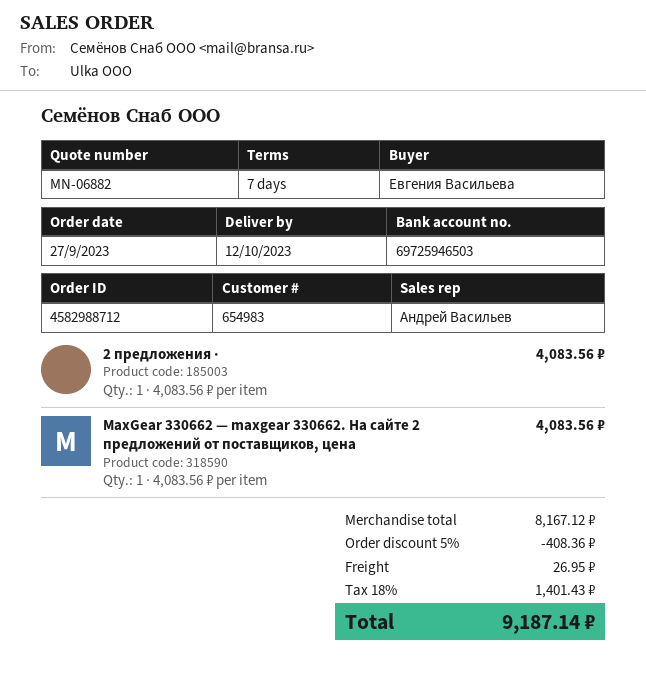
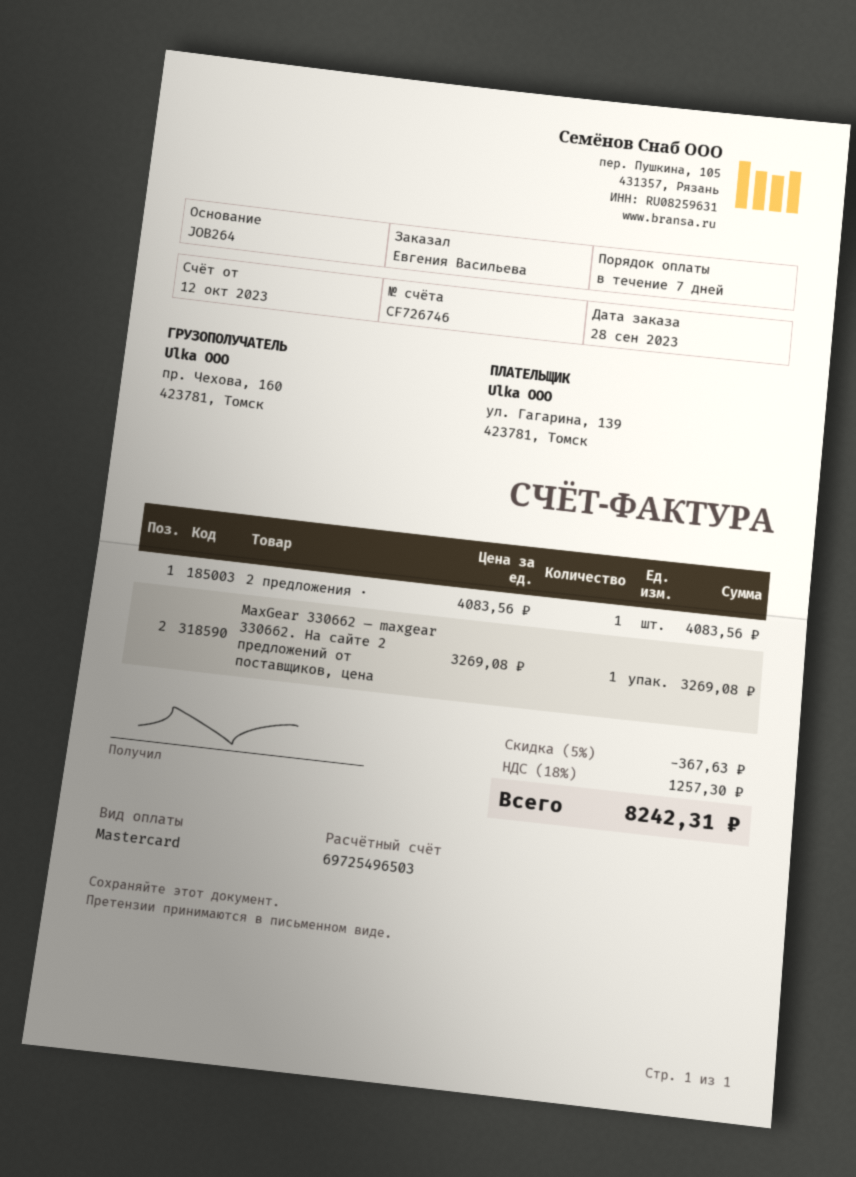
order date: 2023-09-27 -> 2023-09-28
bank account: 69725946503 -> 69725496503
MaxGear 330662 — maxgear 330662. На сайте 2 предложений от поставщиков, цена: 1 x 4083.56 = 4083.56 -> 1 x 3269.08 = 3269.08
discount: 5% = 408.36 -> 5% = 367.63
shipping: 26.95 -> none
tax: 18% = 1401.43 -> 18% = 1257.30
total: 9187.14 -> 8242.31

